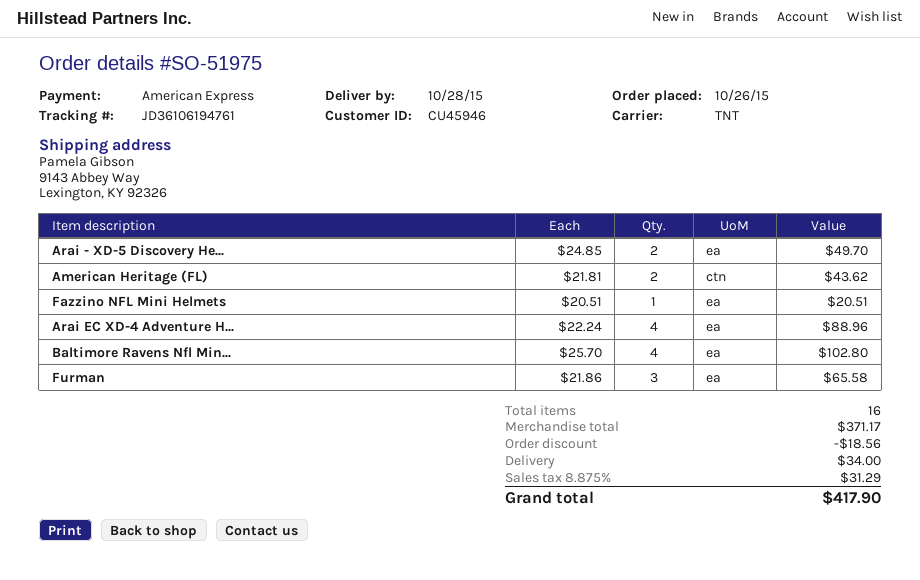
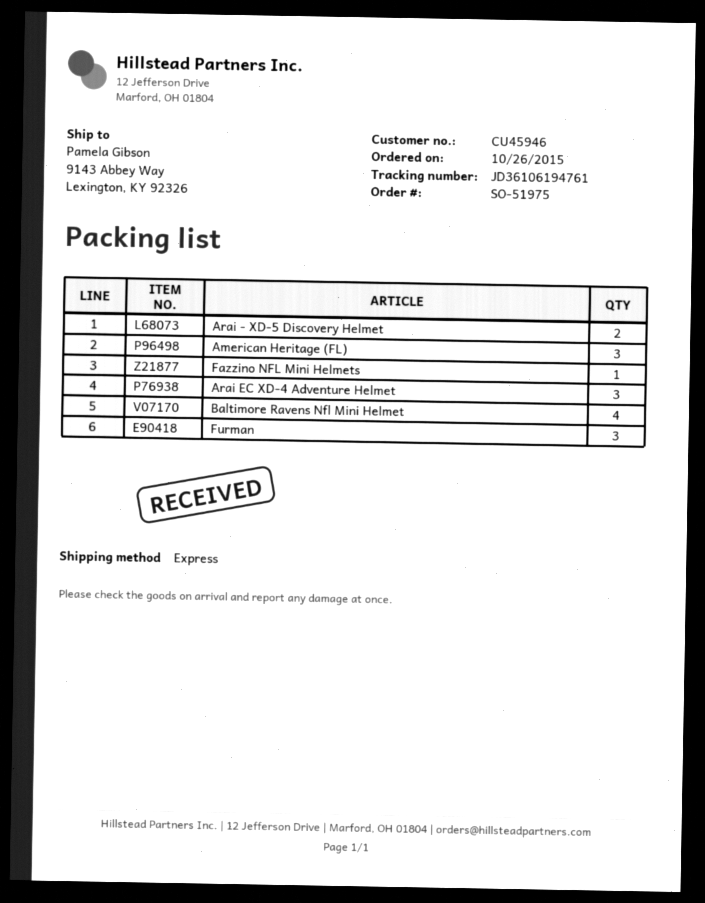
shipping method: TNT -> express
American Heritage (FL): 2 -> 3
Arai EC XD-4 Adventure H...: 4 -> 3

